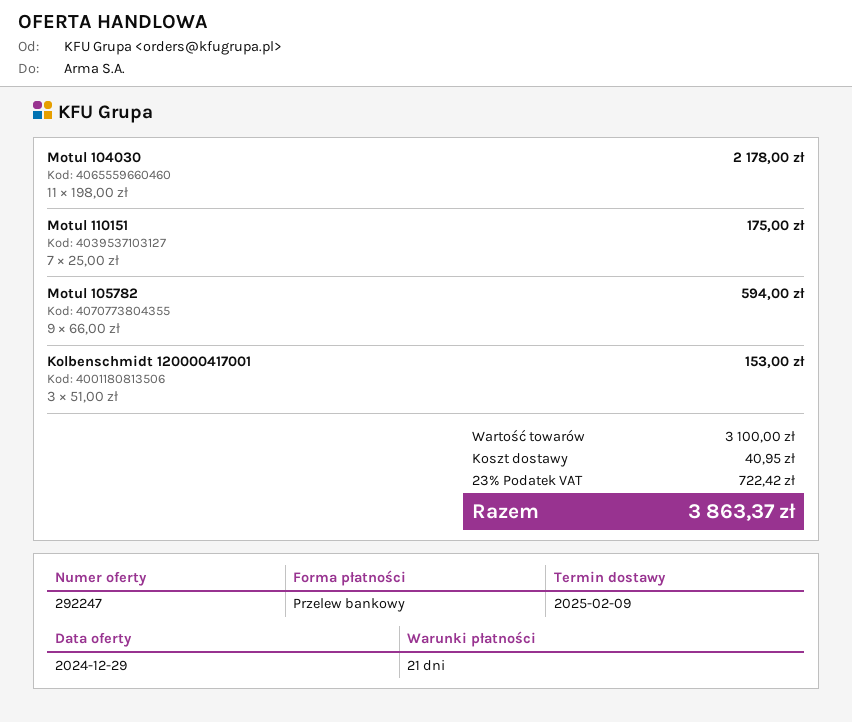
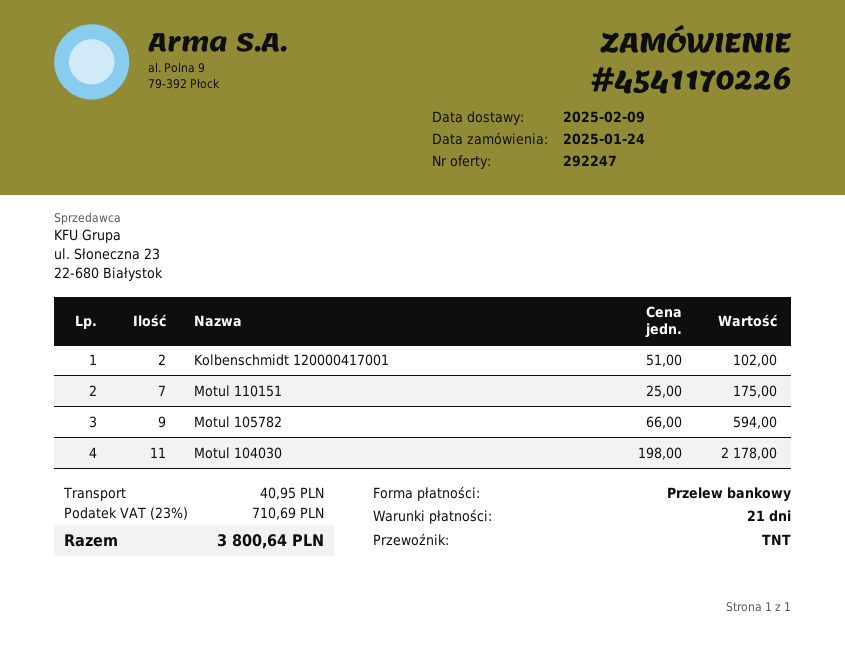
Kolbenschmidt 120000417001: 3 x 51.00 = 153.00 -> 2 x 51.00 = 102.00
tax: 23% = 722.42 -> 23% = 710.69
total: 3863.37 -> 3800.64

